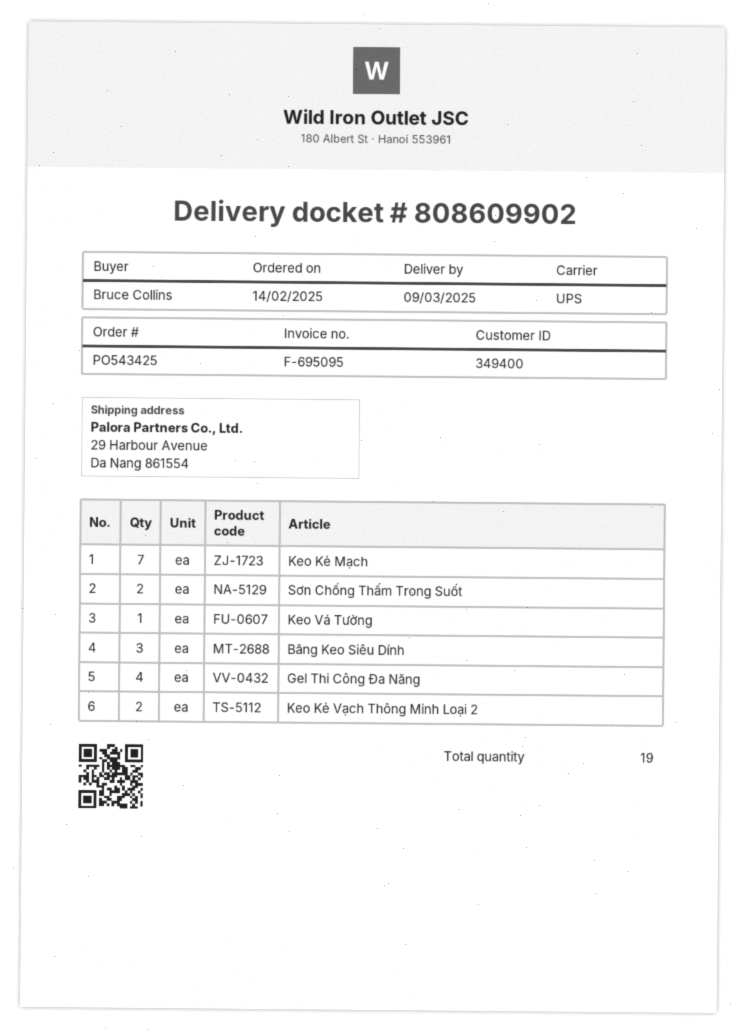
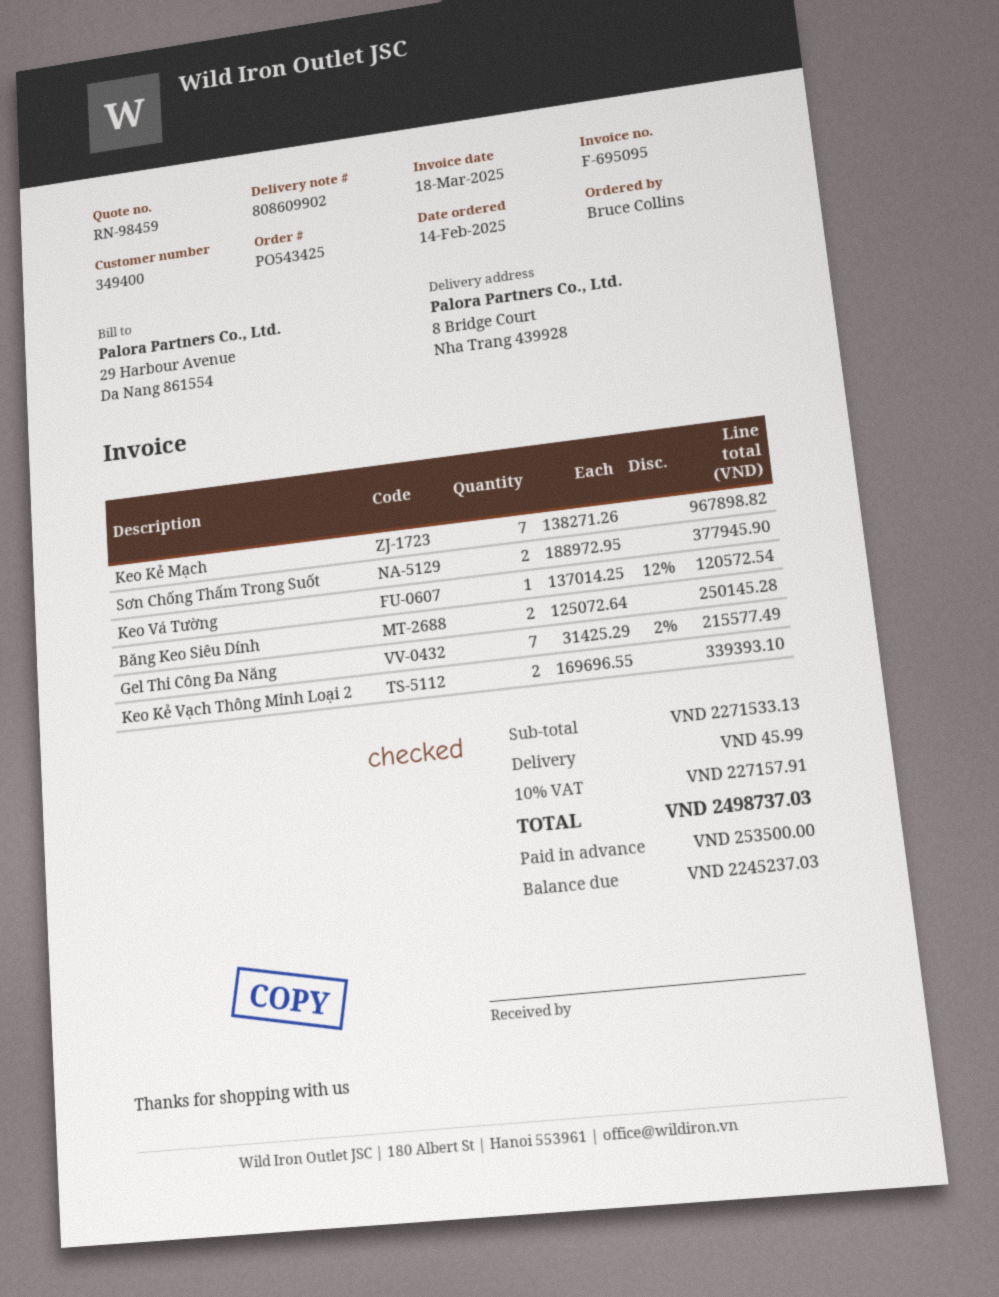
ship to: 29 Harbour Avenue, Da Nang 861554 -> 8 Bridge Court, Nha Trang 439928
Băng Keo Siêu Dính: 3 -> 2
Gel Thi Công Đa Năng: 4 -> 7

